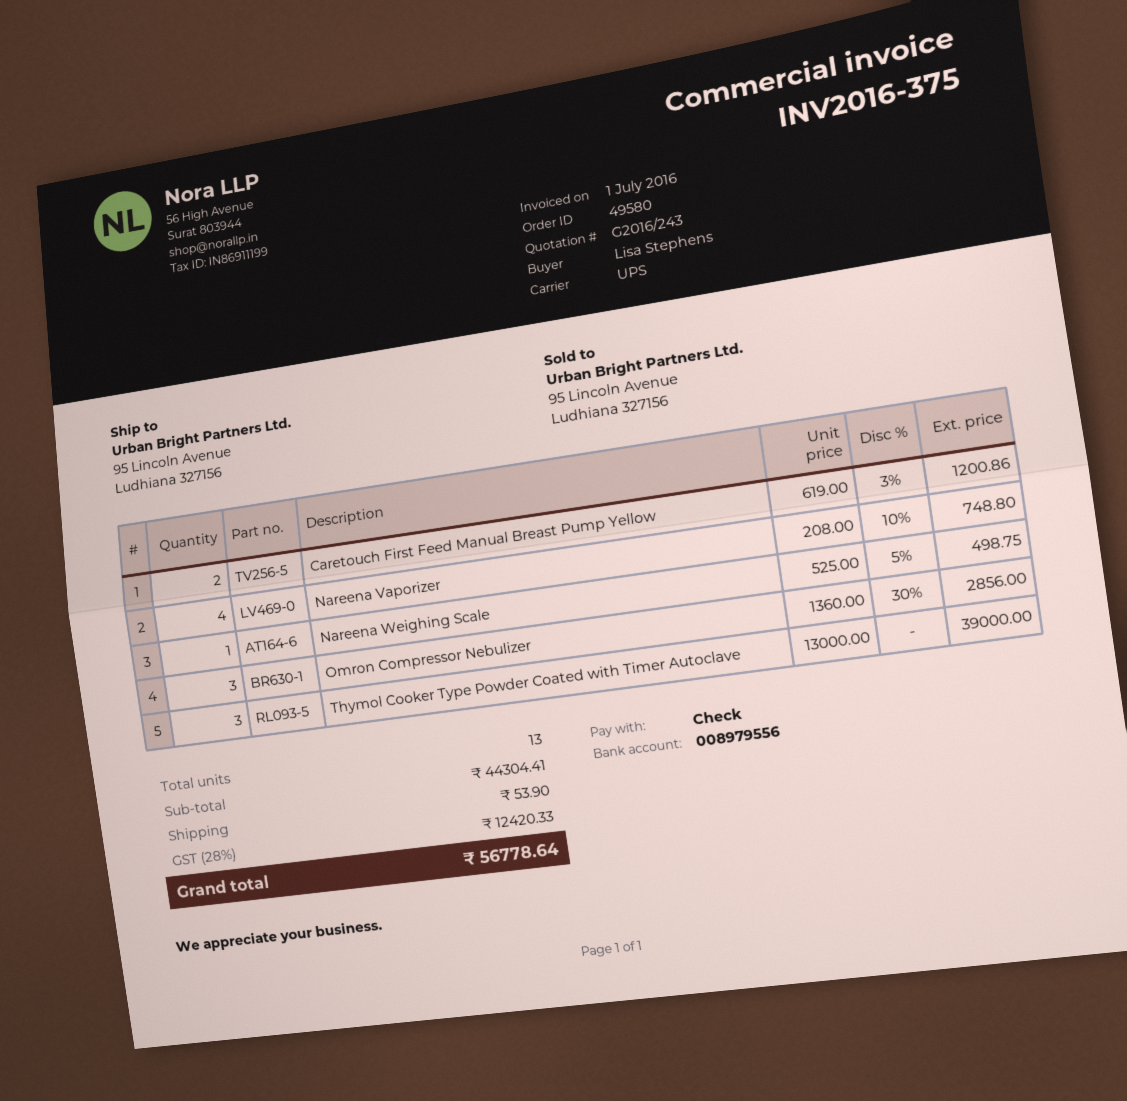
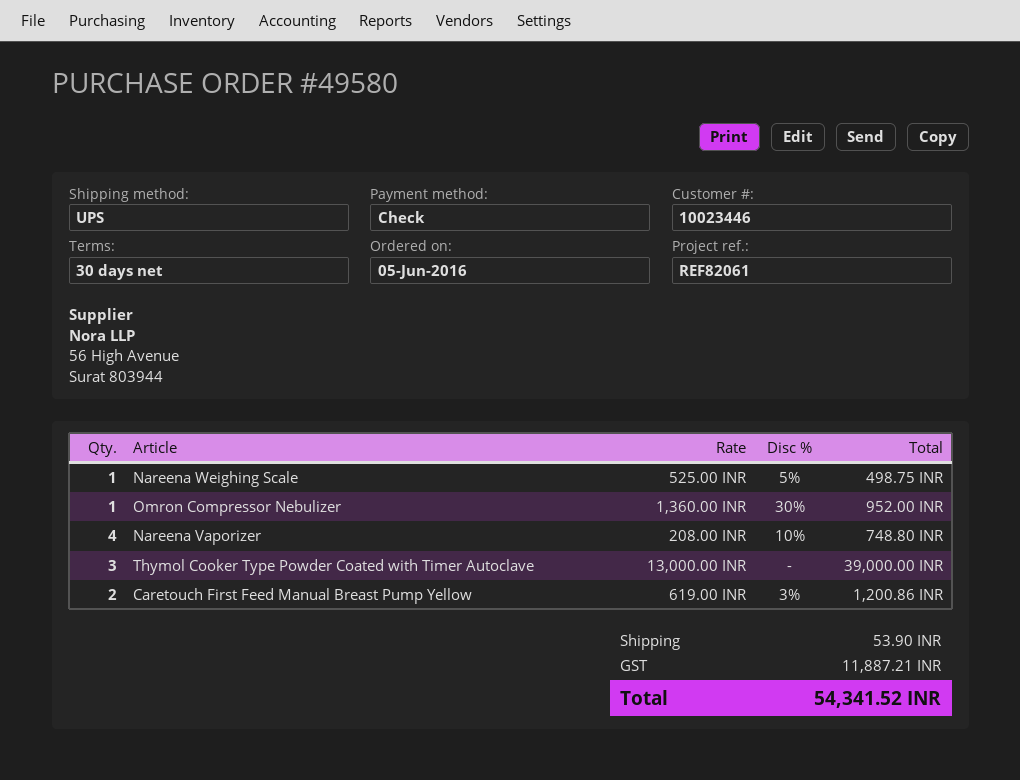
Omron Compressor Nebulizer: 3 x 1360.00 - 30% = 2856.00 -> 1 x 1360.00 - 30% = 952.00
tax: 12420.33 -> 11887.21
total: 56778.64 -> 54341.52

